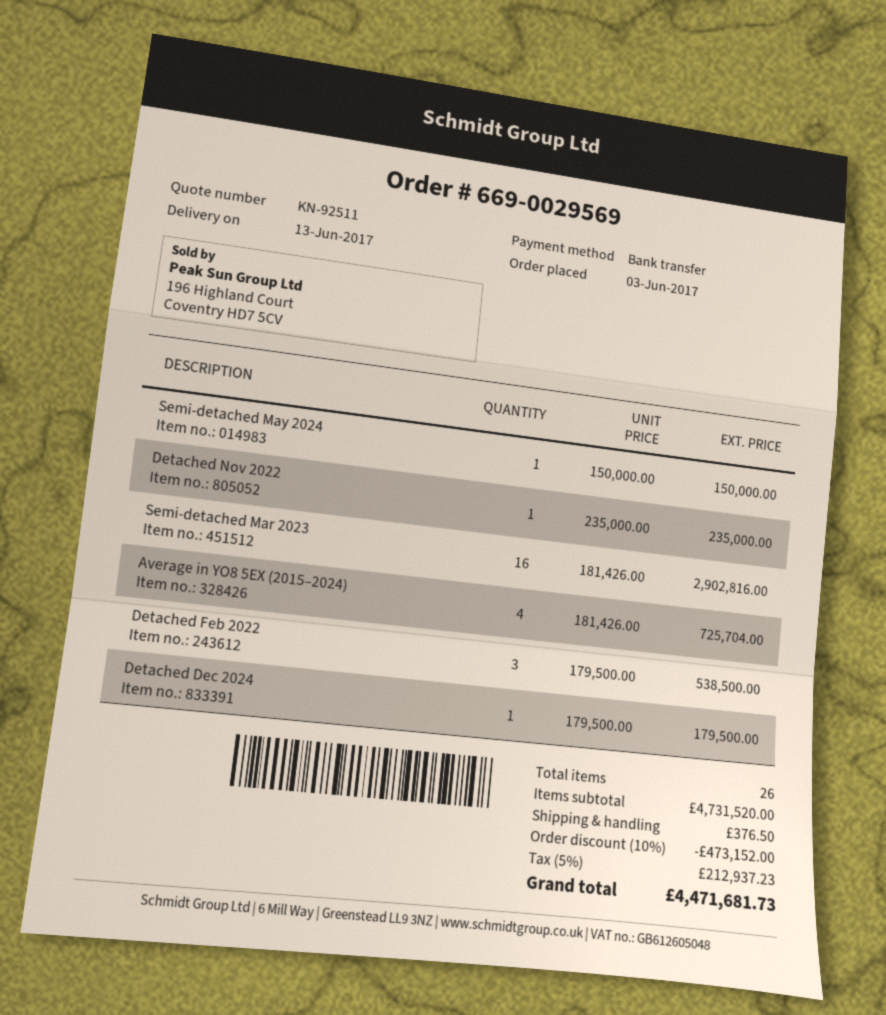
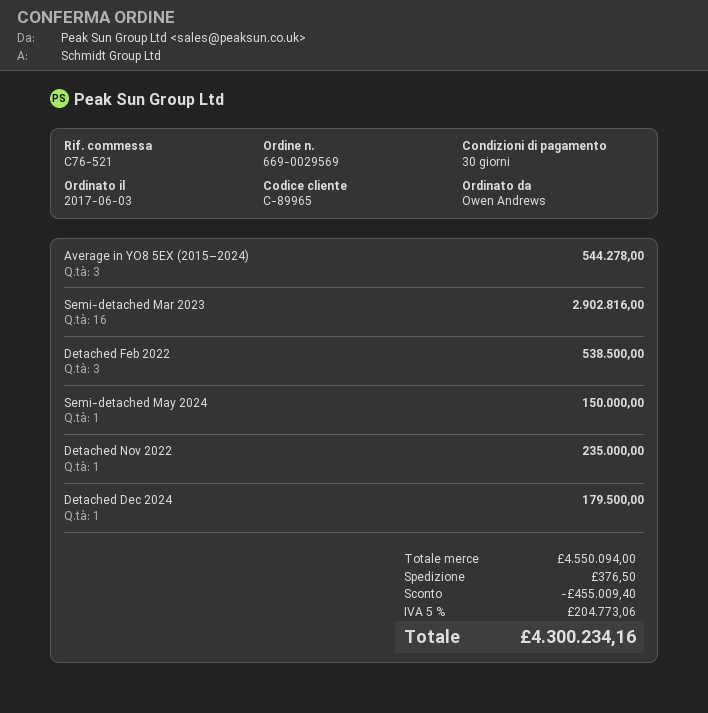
Average in YO8 5EX (2015–2024): 4 for 725704.00 -> 3 for 544278.00
subtotal: 4731520.00 -> 4550094.00
discount: 473152.00 -> 455009.40
tax: 5% = 212937.23 -> 5% = 204773.06
total: 4471681.73 -> 4300234.16

